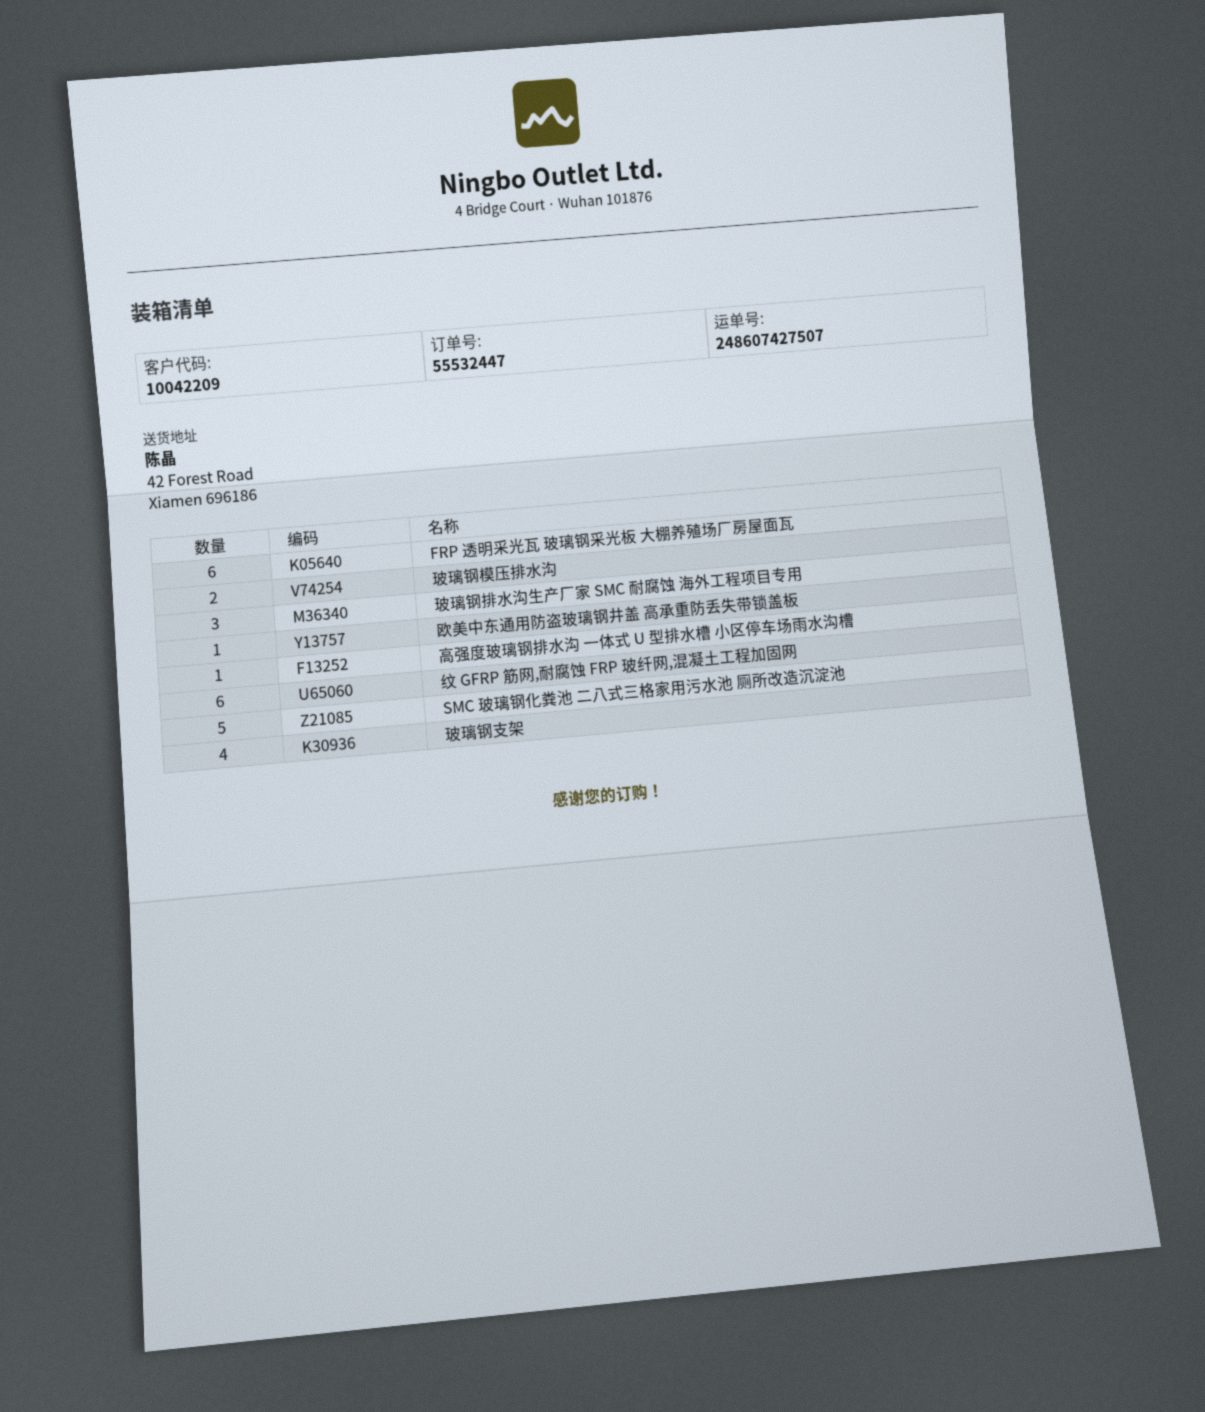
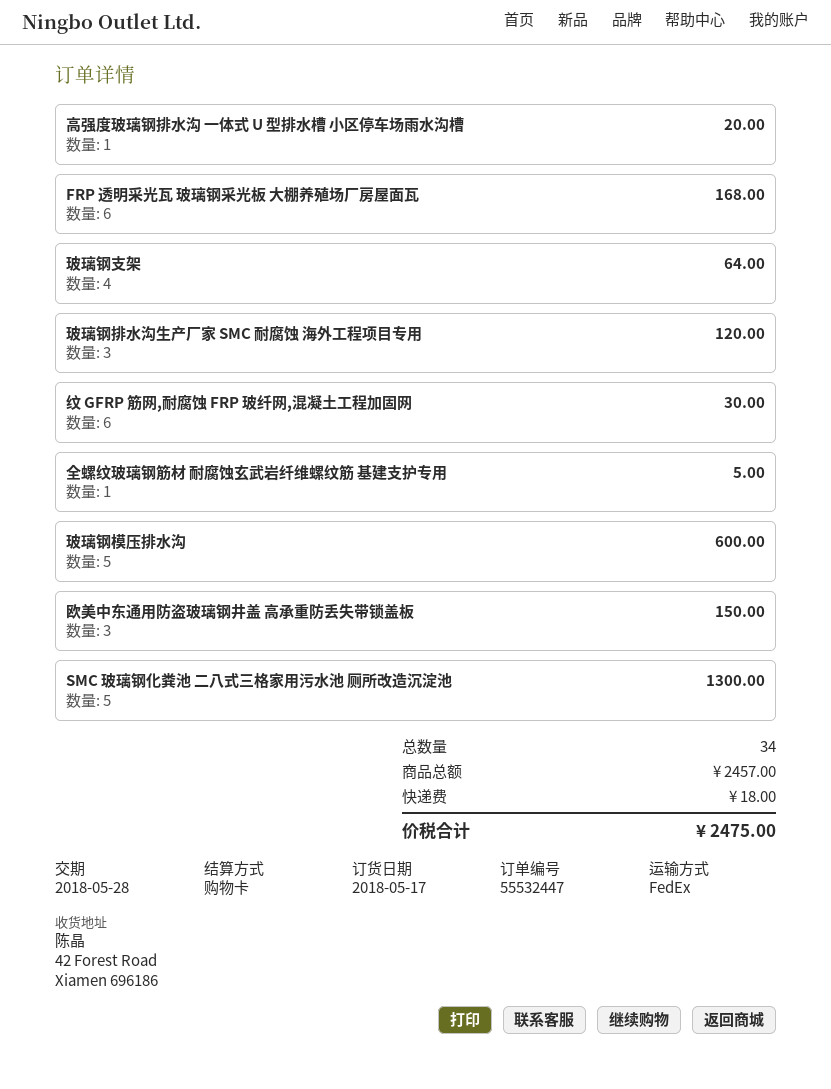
玻璃钢模压排水沟: 2 -> 5
欧美中东通用防盗玻璃钢井盖 高承重防丢失带锁盖板: 1 -> 3
全螺纹玻璃钢筋材 耐腐蚀玄武岩纤维螺纹筋 基建支护专用: none -> 1

